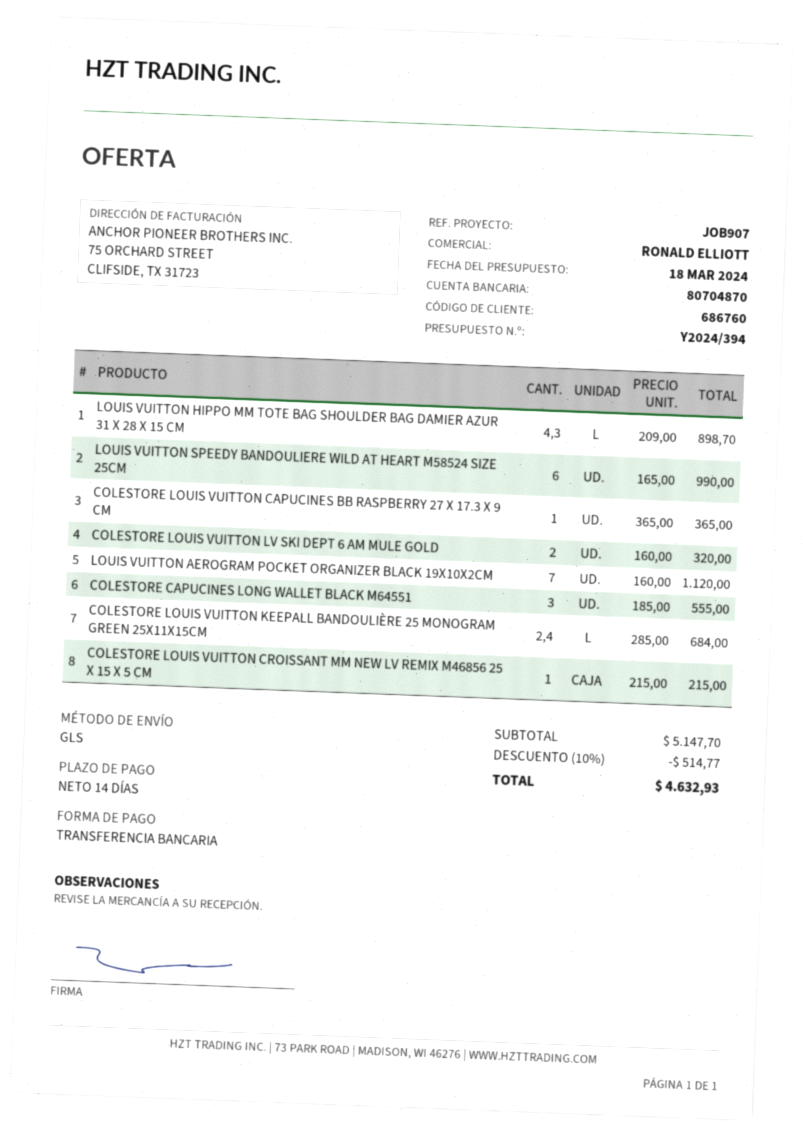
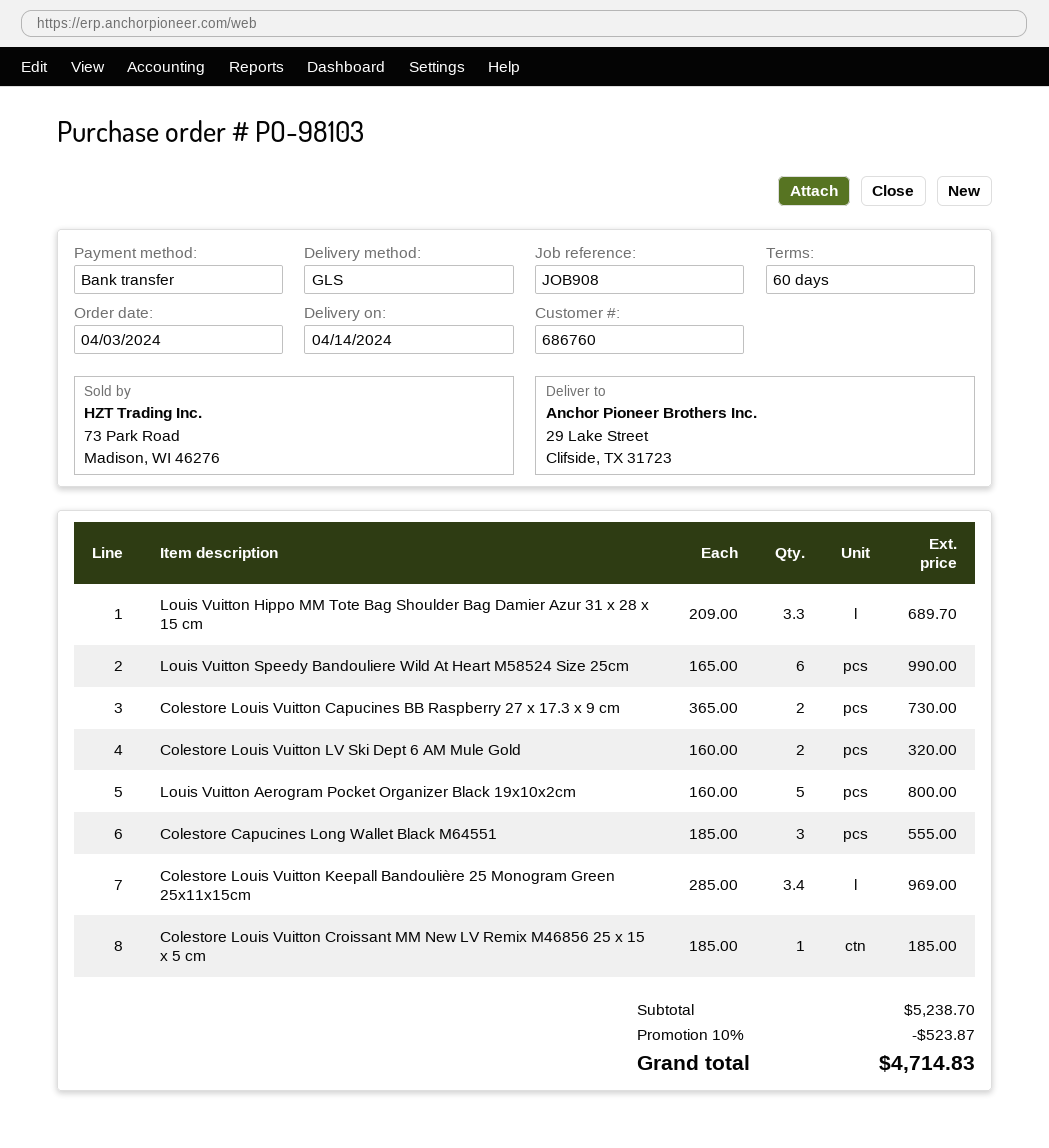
payment terms: 14 days -> 60 days
reference: JOB907 -> JOB908
LOUIS VUITTON HIPPO MM TOTE BAG SHOULDER BAG DAMIER AZUR 31 X 28 X 15 CM: 4.3 x 209.00 = 898.70 -> 3.3 x 209.00 = 689.70
COLESTORE LOUIS VUITTON CAPUCINES BB RASPBERRY 27 X 17.3 X 9 CM: 1 x 365.00 = 365.00 -> 2 x 365.00 = 730.00
LOUIS VUITTON AEROGRAM POCKET ORGANIZER BLACK 19X10X2CM: 7 x 160.00 = 1120.00 -> 5 x 160.00 = 800.00
COLESTORE LOUIS VUITTON KEEPALL BANDOULIÈRE 25 MONOGRAM GREEN 25X11X15CM: 2.4 x 285.00 = 684.00 -> 3.4 x 285.00 = 969.00
COLESTORE LOUIS VUITTON CROISSANT MM NEW LV REMIX M46856 25 X 15 X 5 CM: 1 x 215.00 = 215.00 -> 1 x 185.00 = 185.00
subtotal: 5147.70 -> 5238.70
discount: 10% = 514.77 -> 10% = 523.87
total: 4632.93 -> 4714.83

